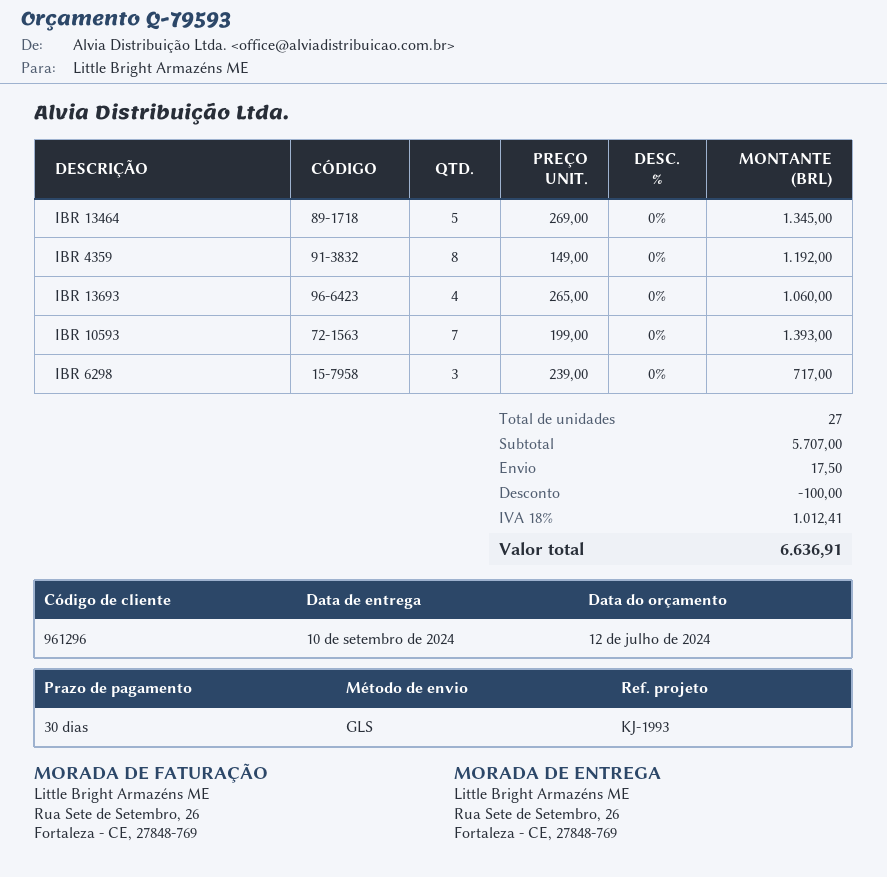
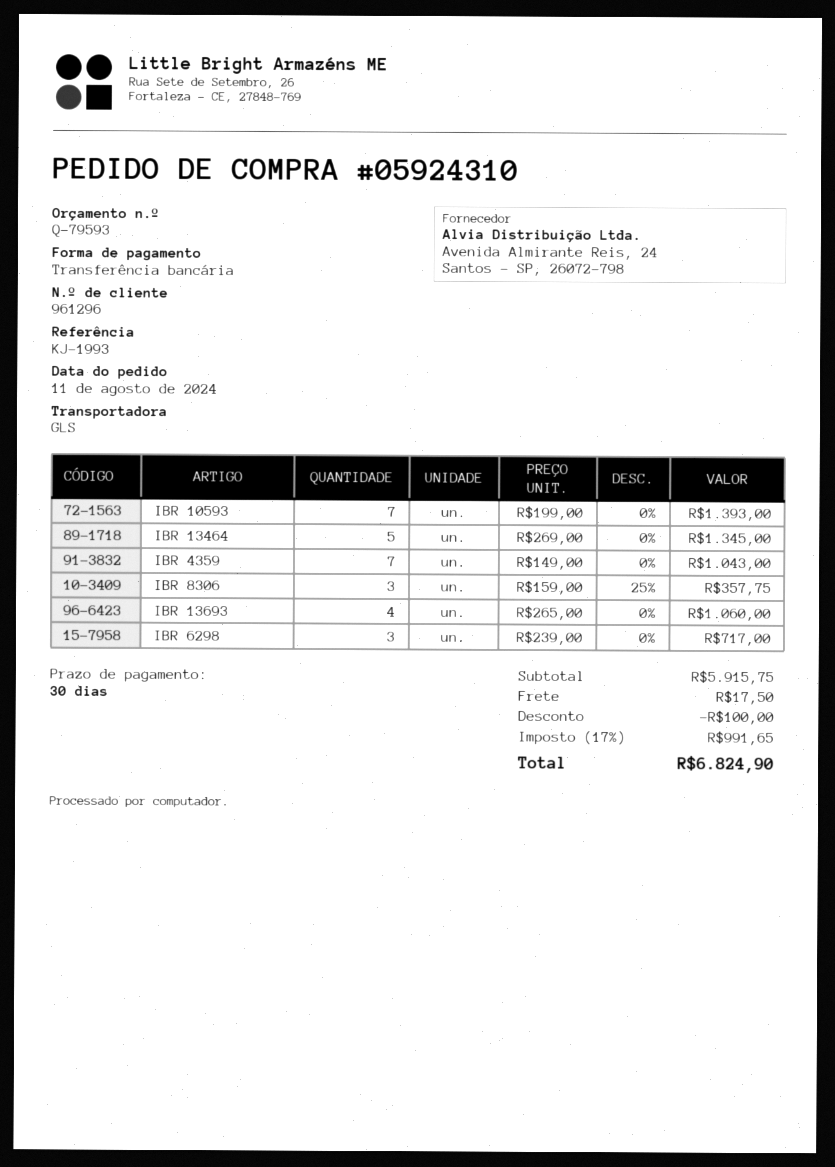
IBR 4359: 8 x 149.00 = 1192.00 -> 7 x 149.00 = 1043.00
IBR 8306: none -> 3 x 159.00 - 25% = 357.75
subtotal: 5707.00 -> 5915.75
tax: 18% = 1012.41 -> 17% = 991.65
total: 6636.91 -> 6824.90

